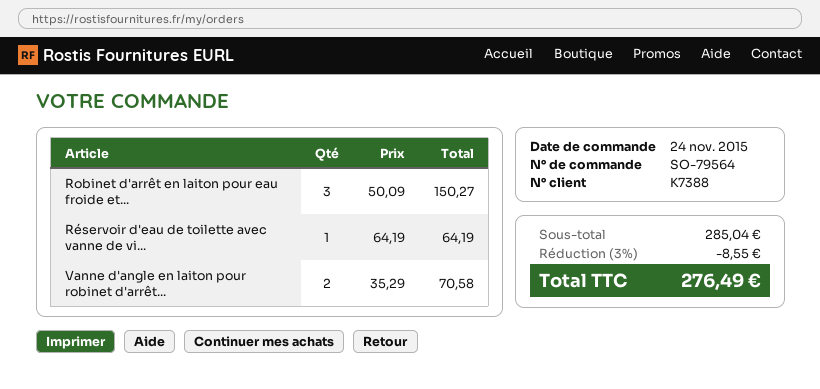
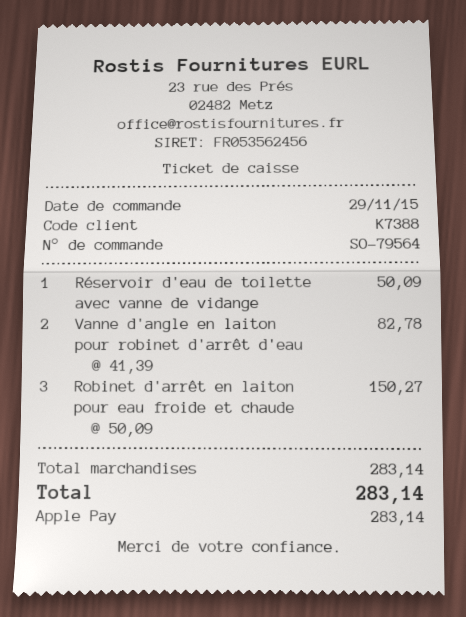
order date: 2015-11-24 -> 2015-11-29
Réservoir d'eau de toilette avec vanne de vi...: 1 x 64.19 = 64.19 -> 1 x 50.09 = 50.09
Vanne d'angle en laiton pour robinet d'arrêt...: 2 x 35.29 = 70.58 -> 2 x 41.39 = 82.78
subtotal: 285.04 -> 283.14
discount: 3% = 8.55 -> none
total: 276.49 -> 283.14

